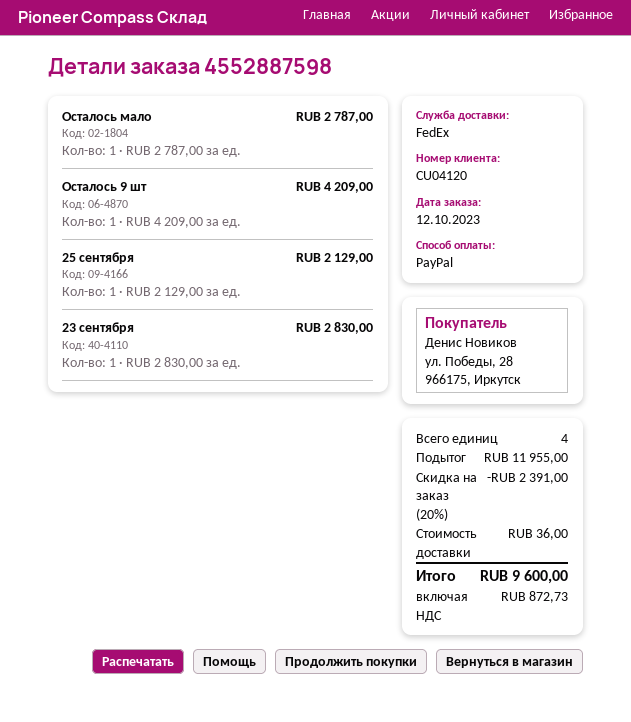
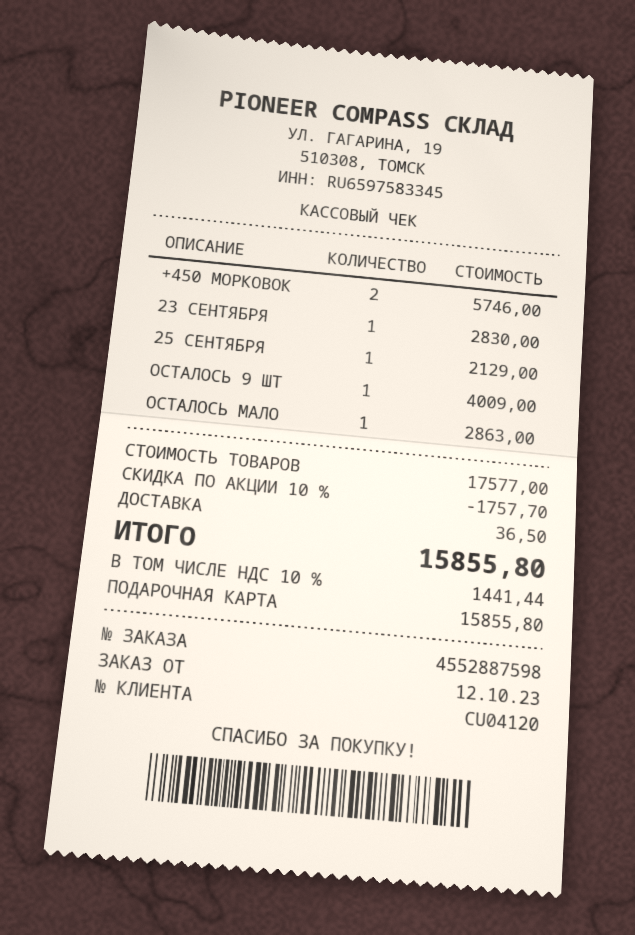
payment method: PayPal -> gift card
Осталось мало: 1 for 2787.00 -> 1 for 2863.00
Осталось 9 шт: 1 for 4209.00 -> 1 for 4009.00
+450 МОРКОВОК: none -> 2 for 5746.00
subtotal: 11955.00 -> 17577.00
discount: 20% = 2391.00 -> 10% = 1757.70
shipping: 36.00 -> 36.50
tax: 872.73 -> 1441.44
total: 9600.00 -> 15855.80

